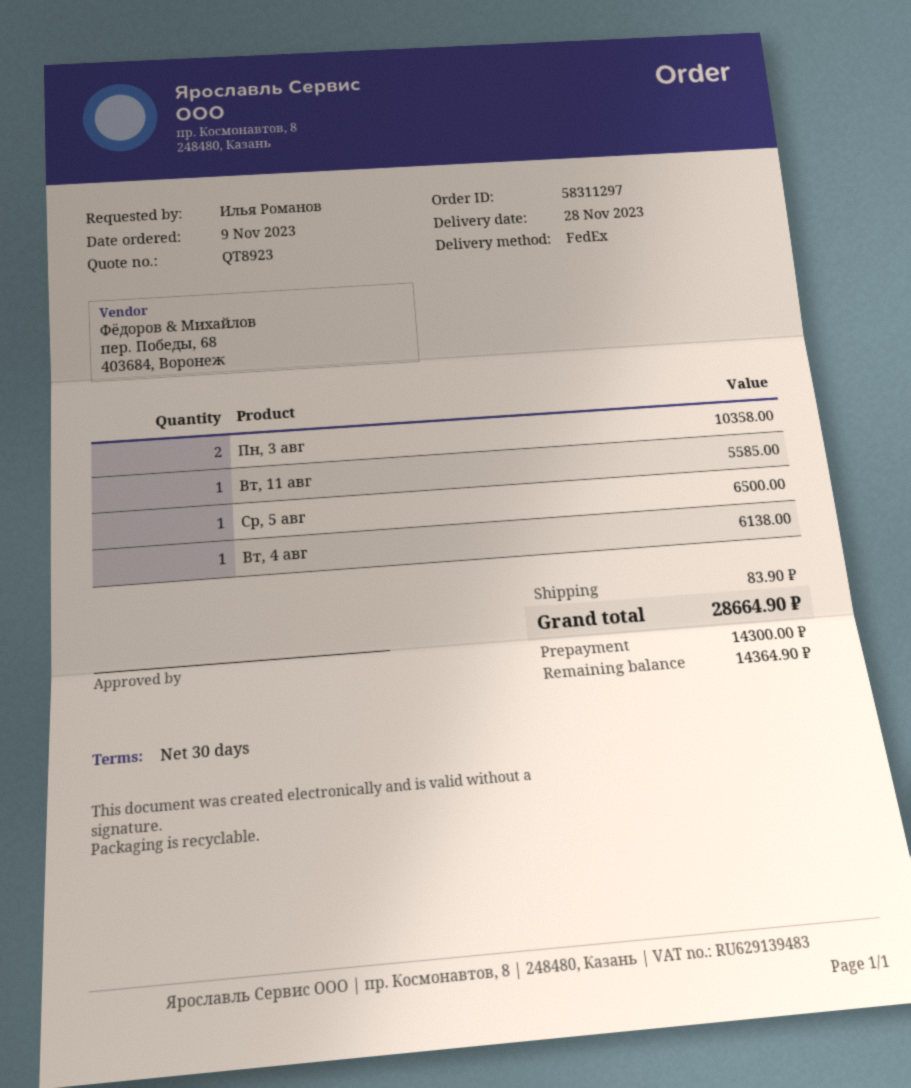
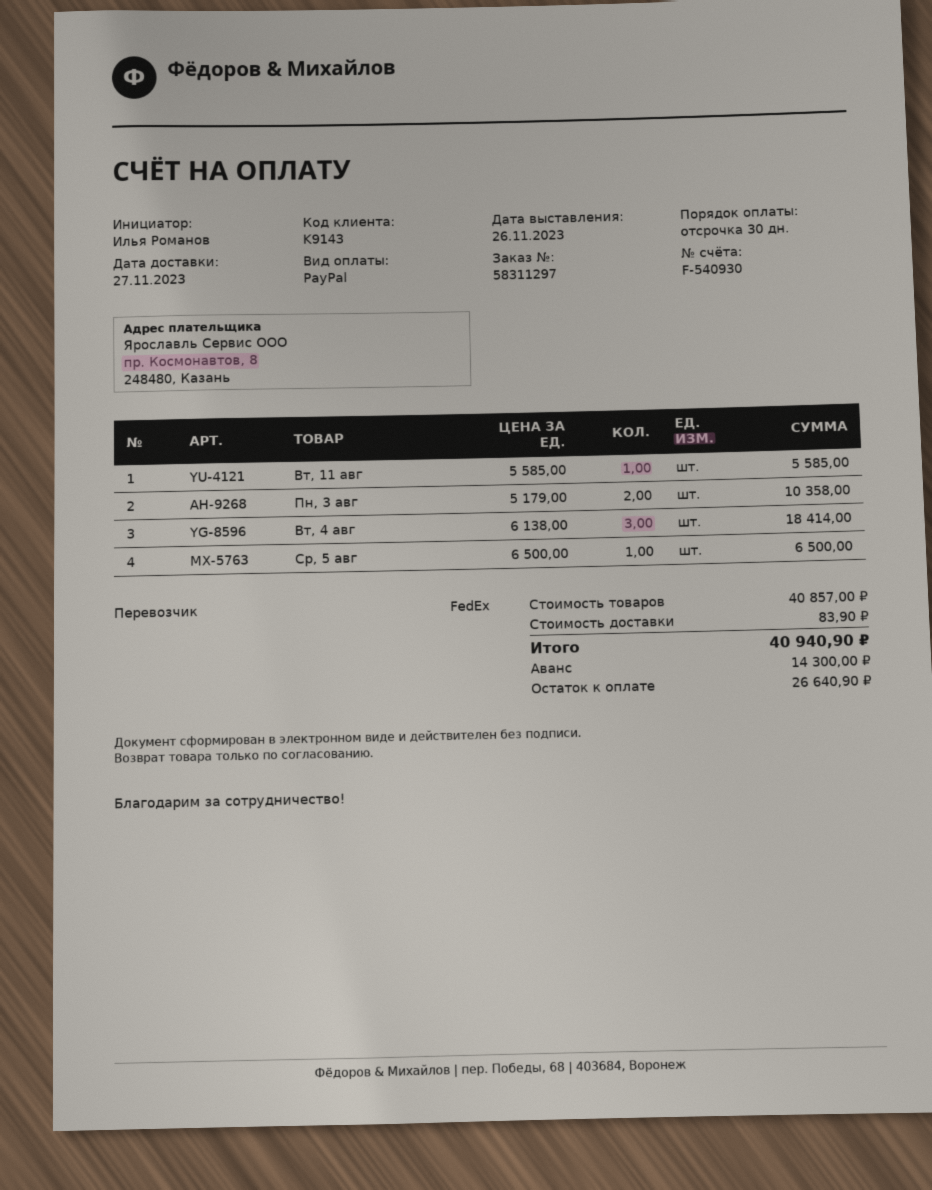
delivery date: 2023-11-28 -> 2023-11-27
Вт, 4 авг: 1 for 6138.00 -> 3 for 18414.00
total: 28664.90 -> 40940.90
balance: 14364.90 -> 26640.90

